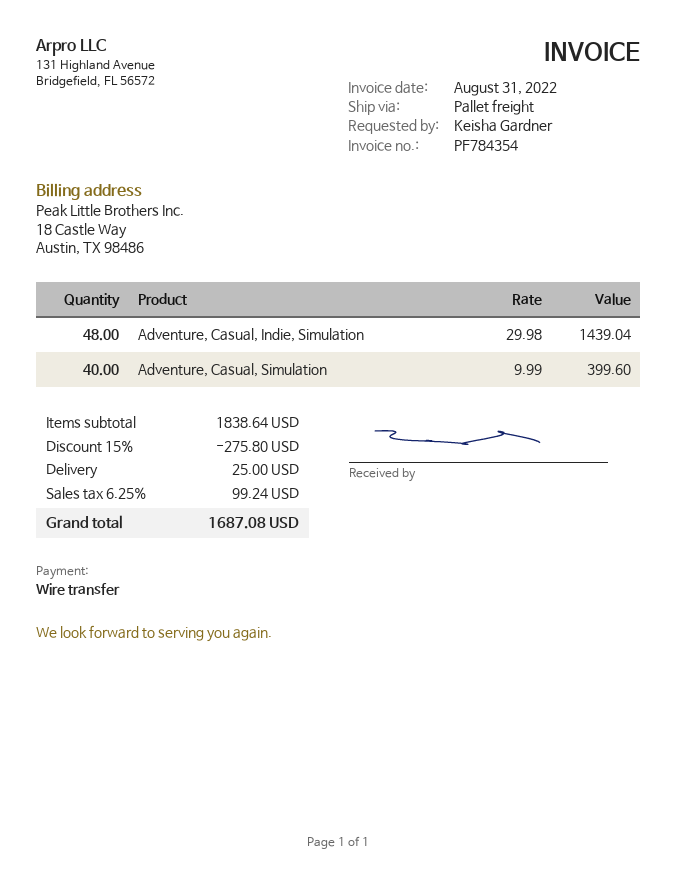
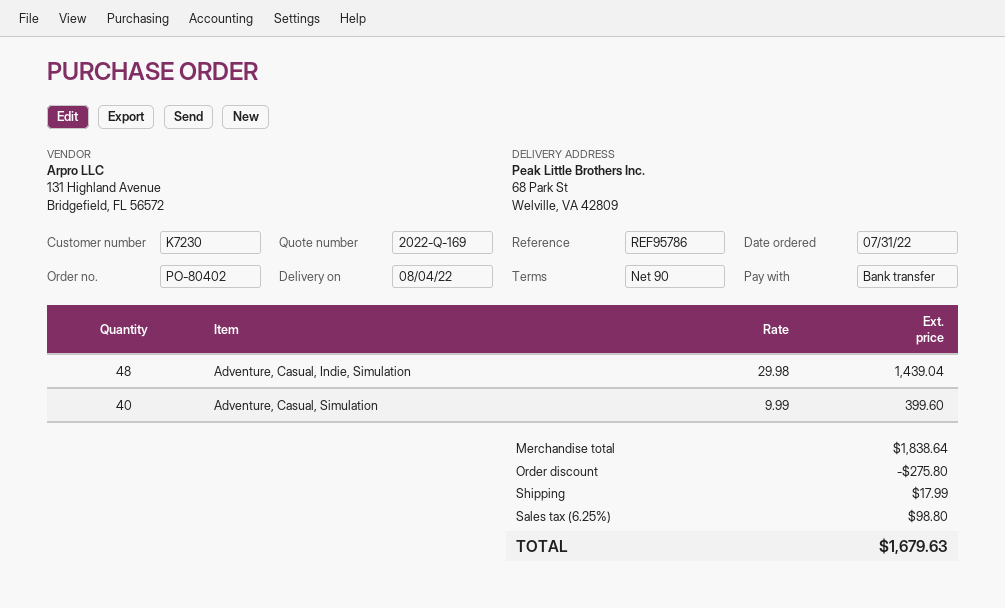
shipping: 25.00 -> 17.99
tax: 6.25% = 99.24 -> 6.25% = 98.80
total: 1687.08 -> 1679.63

